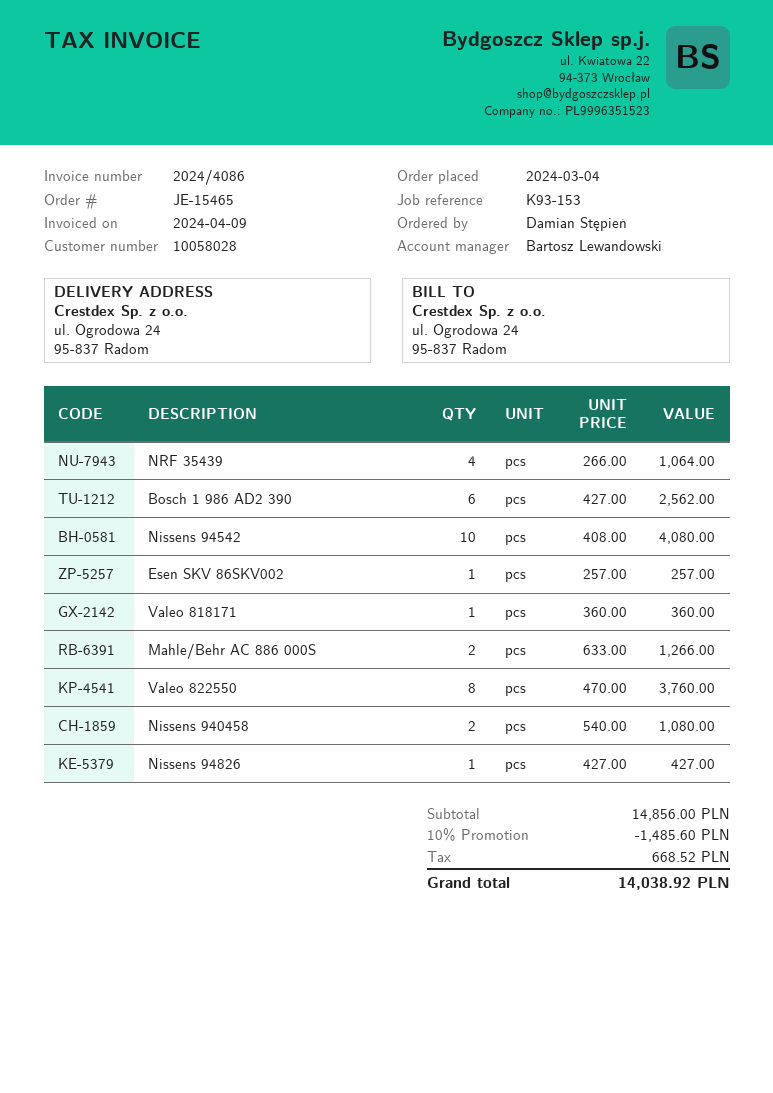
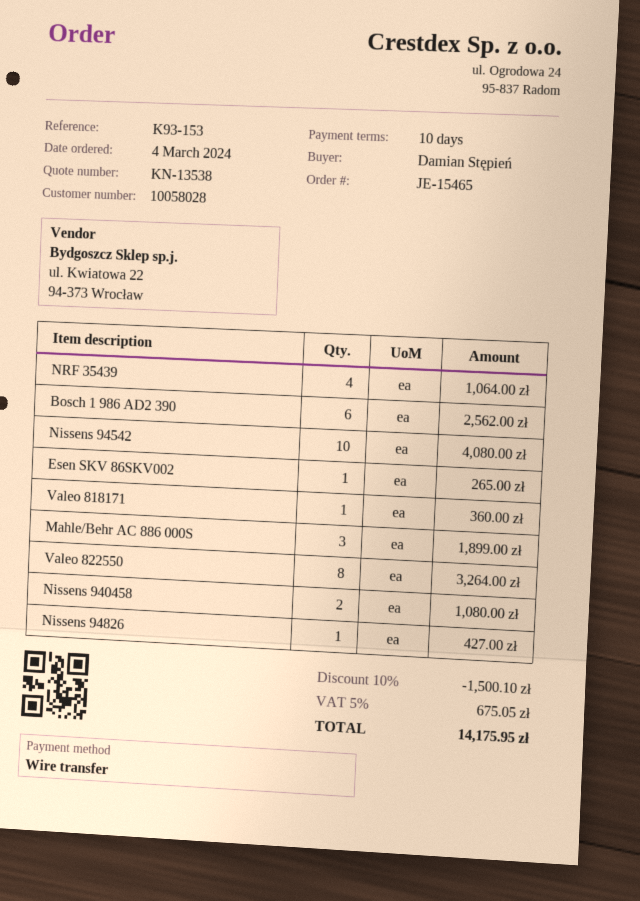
Esen SKV 86SKV002: 1 for 257.00 -> 1 for 265.00
Mahle/Behr AC 886 000S: 2 for 1266.00 -> 3 for 1899.00
Valeo 822550: 8 for 3760.00 -> 8 for 3264.00
discount: 10% = 1485.60 -> 10% = 1500.10
tax: 668.52 -> 675.05
total: 14038.92 -> 14175.95

